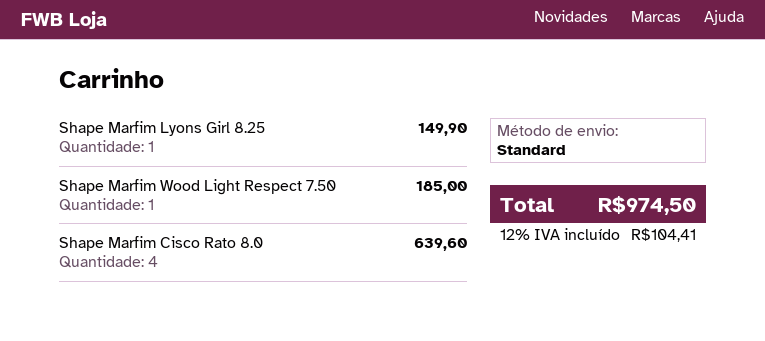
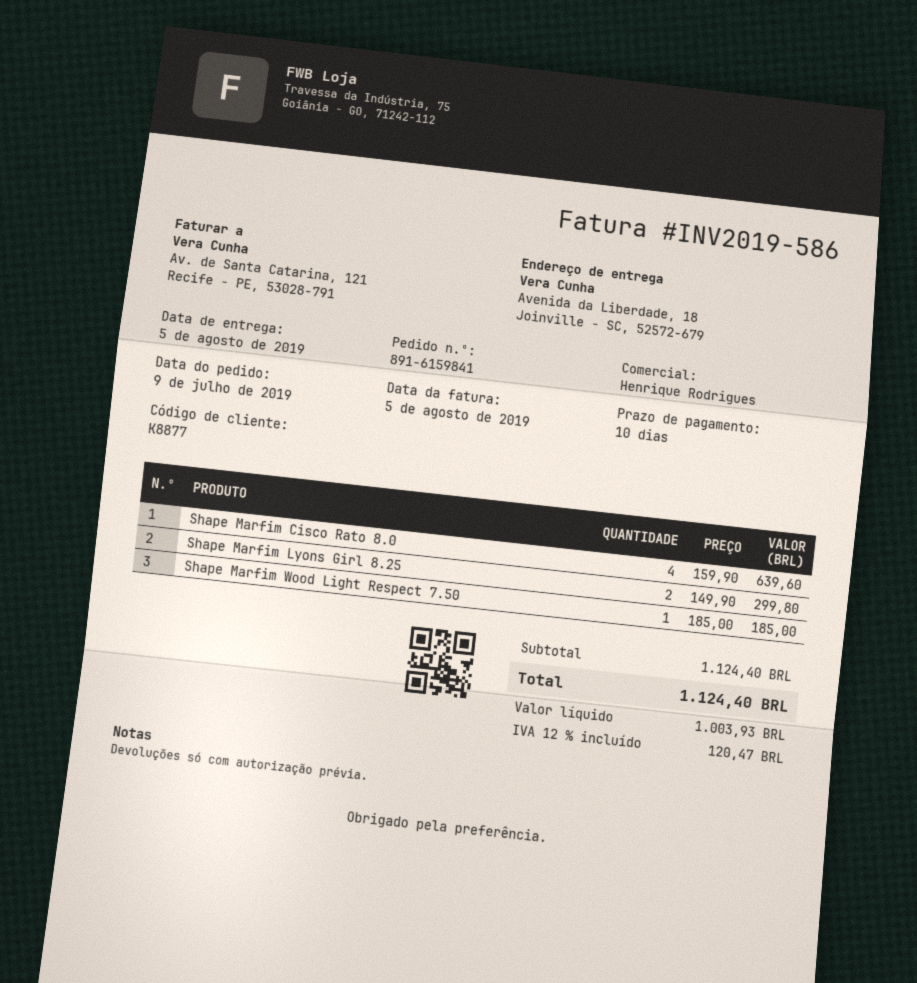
Shape Marfim Lyons Girl 8.25: 1 for 149.90 -> 2 for 299.80
tax: 12% = 104.41 -> 12% = 120.47
total: 974.50 -> 1124.40

